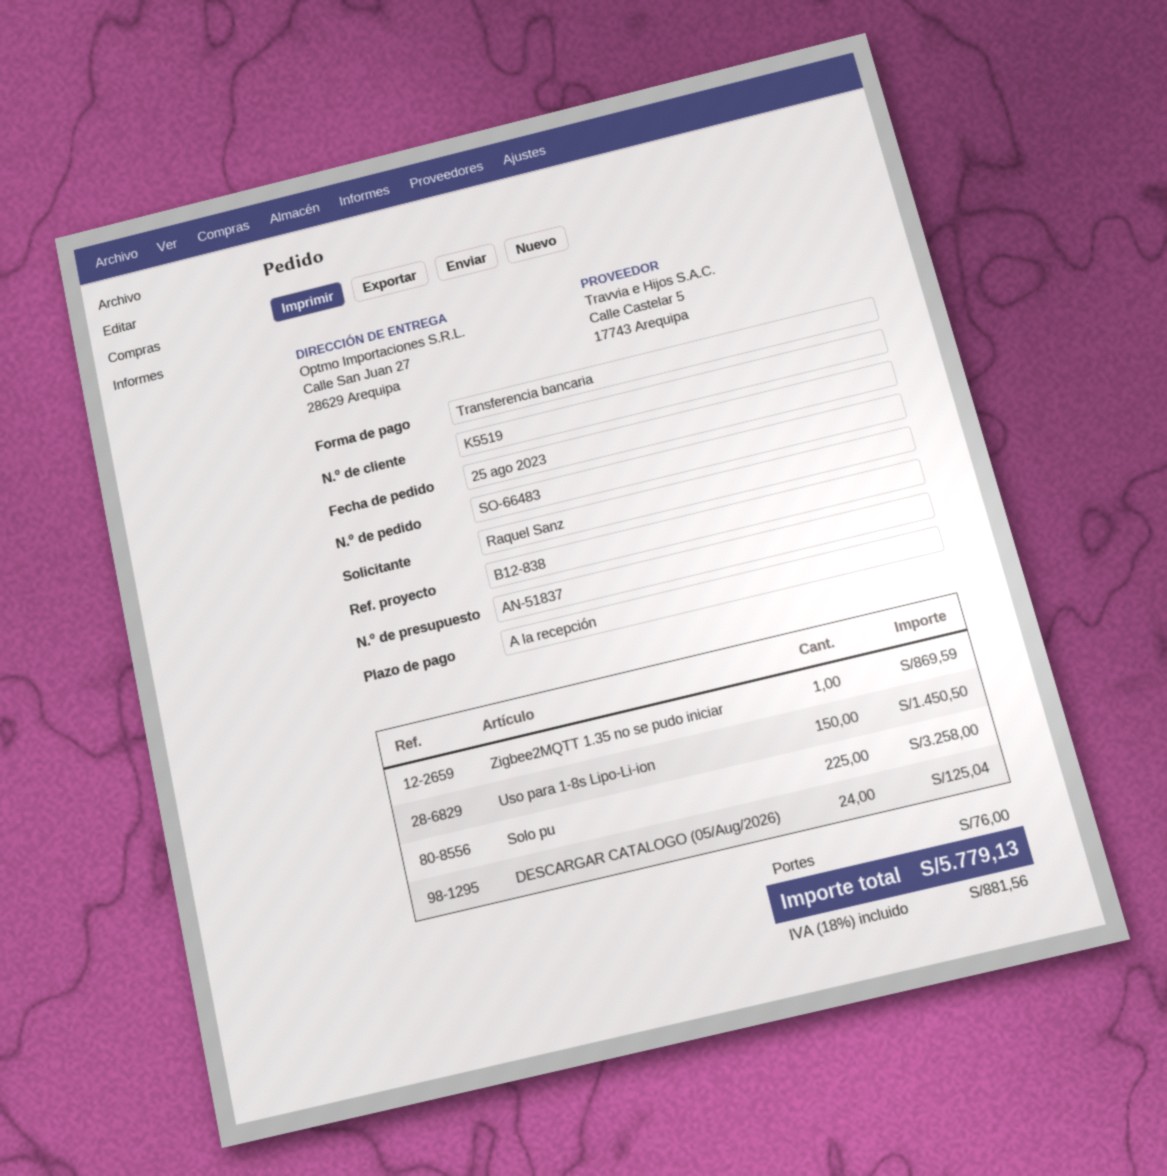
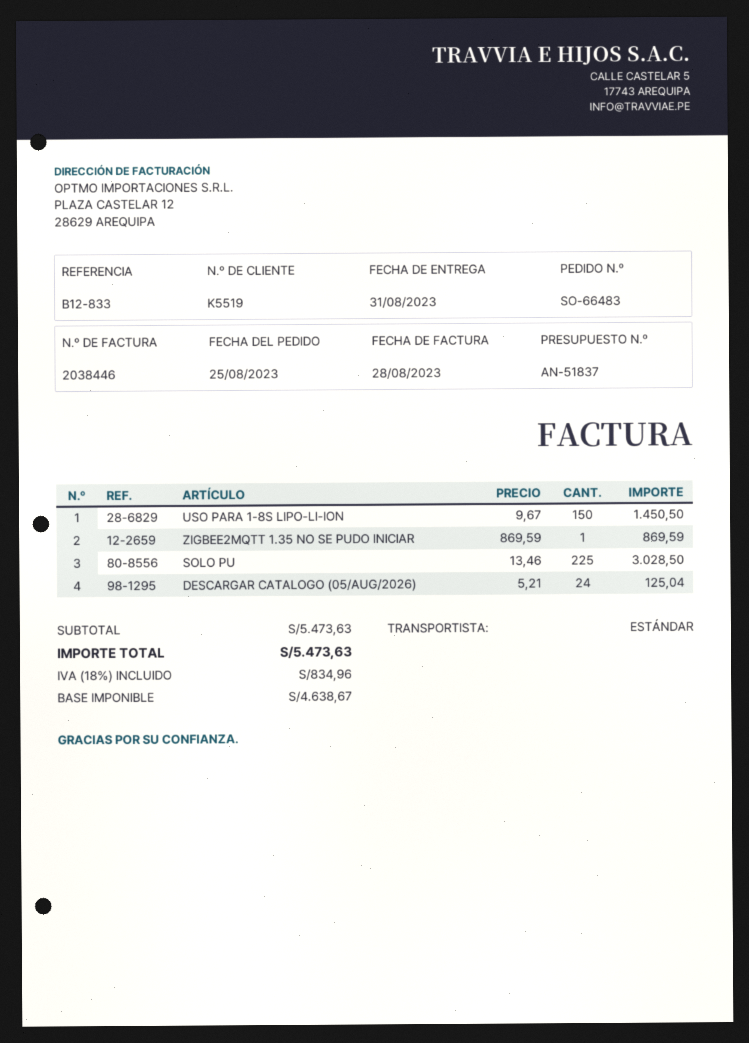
reference: B12-838 -> B12-833
Solo pu: 225 for 3258.00 -> 225 for 3028.50
shipping: 76.00 -> none
tax: 18% = 881.56 -> 18% = 834.96
total: 5779.13 -> 5473.63

